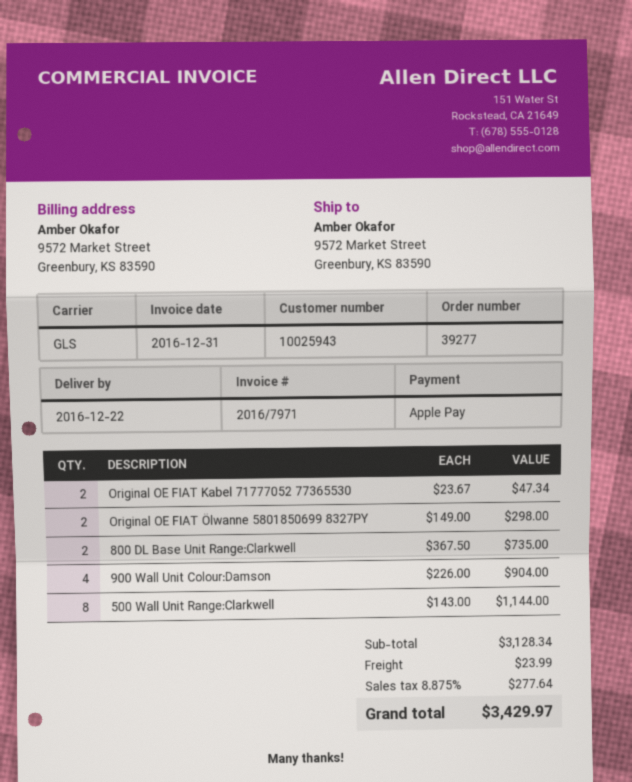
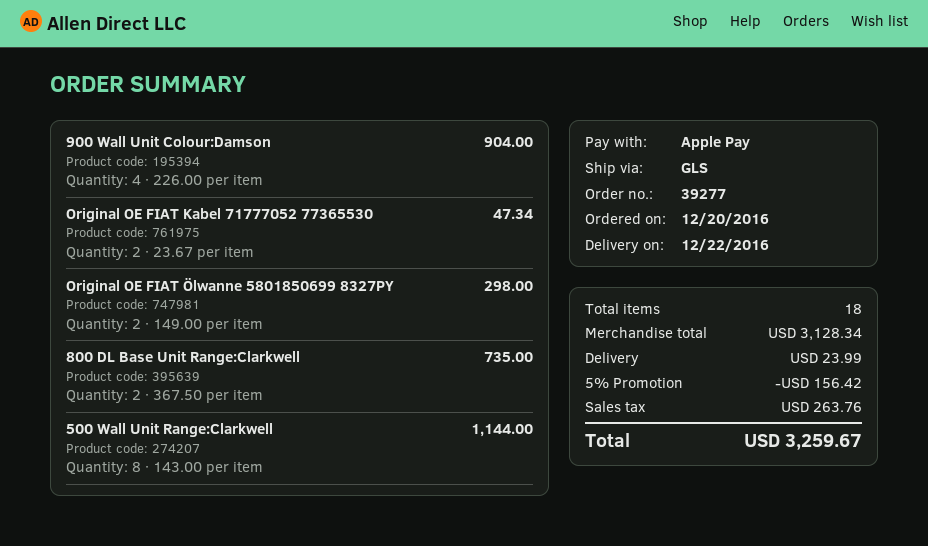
discount: none -> 5% = 156.42
tax: 277.64 -> 263.76
total: 3429.97 -> 3259.67

